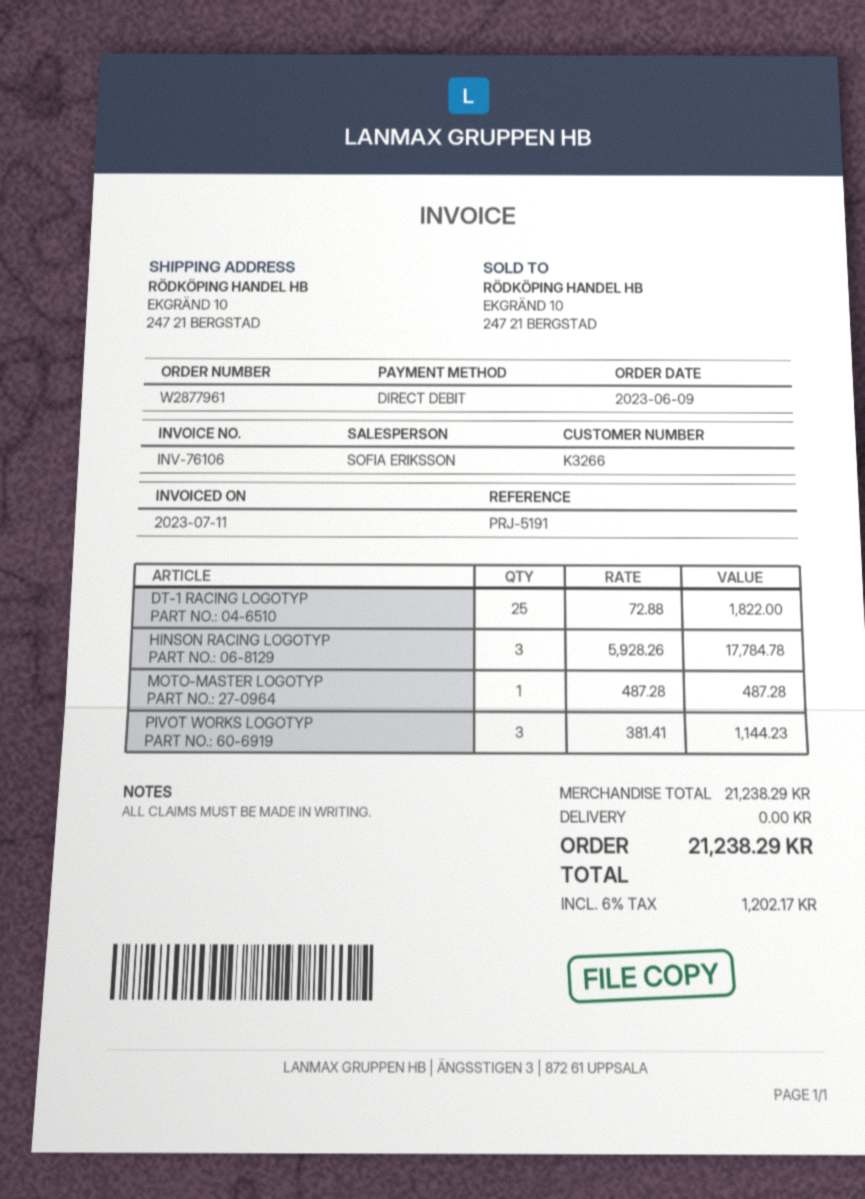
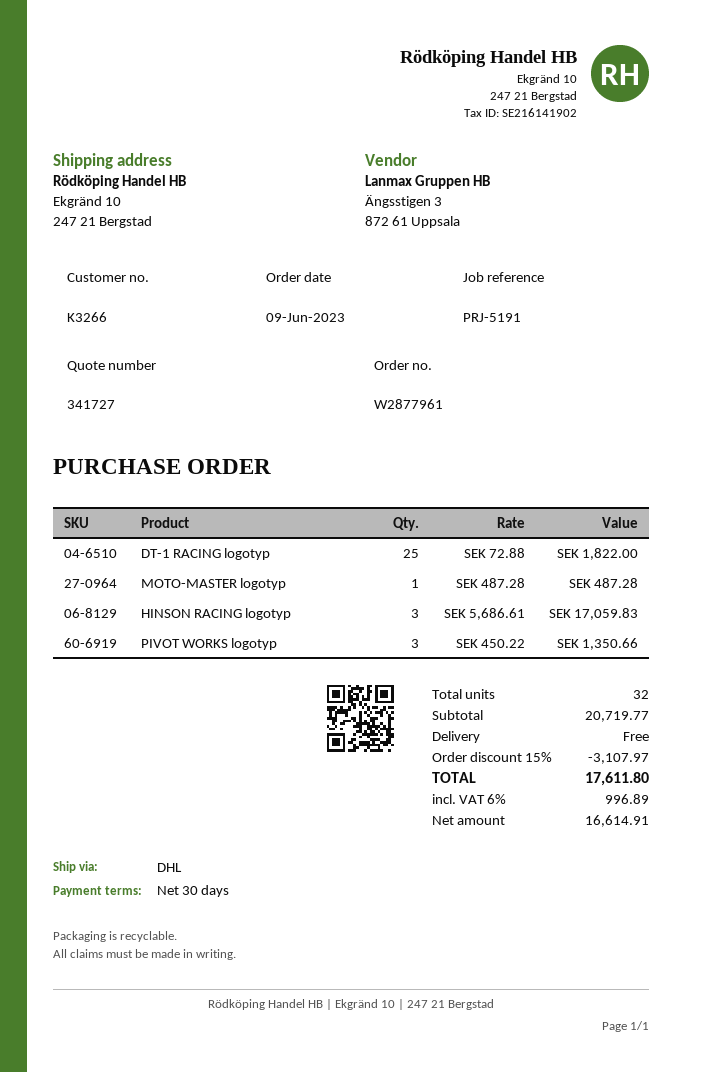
HINSON RACING LOGOTYP: 3 x 5928.26 = 17784.78 -> 3 x 5686.61 = 17059.83
PIVOT WORKS LOGOTYP: 3 x 381.41 = 1144.23 -> 3 x 450.22 = 1350.66
subtotal: 21238.29 -> 20719.77
discount: none -> 15% = 3107.97
tax: 6% = 1202.17 -> 6% = 996.89
total: 21238.29 -> 17611.80

